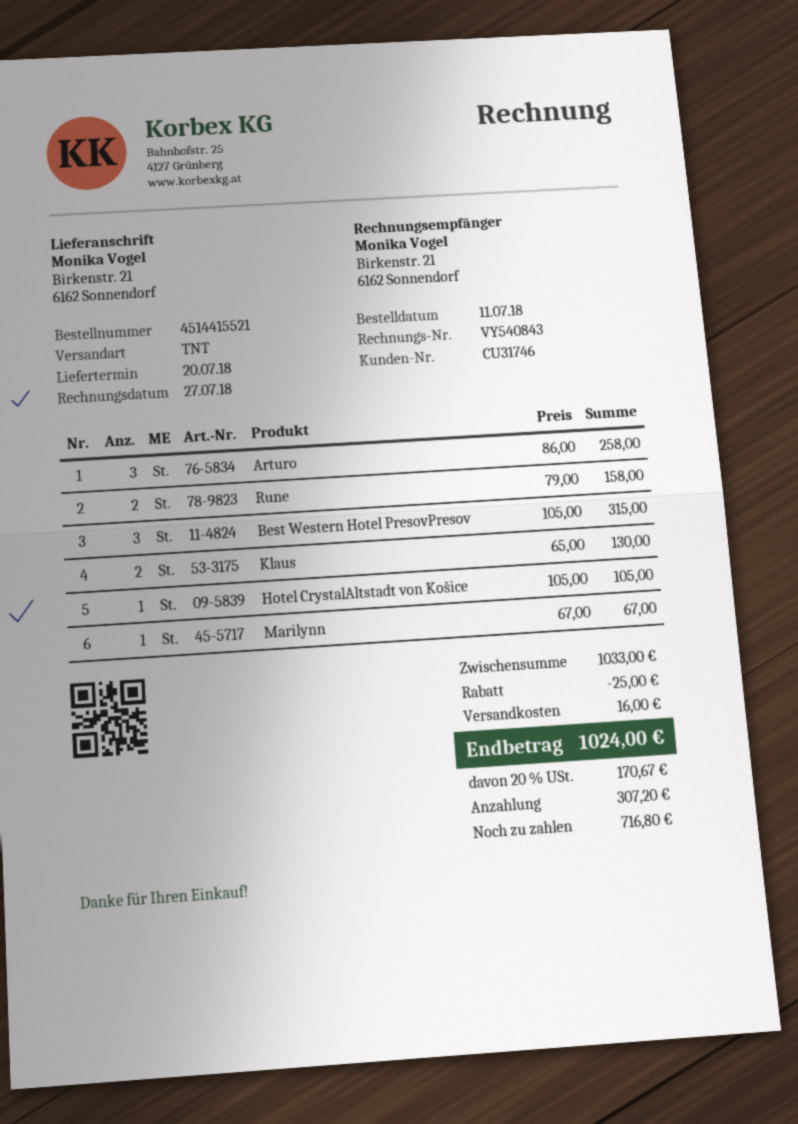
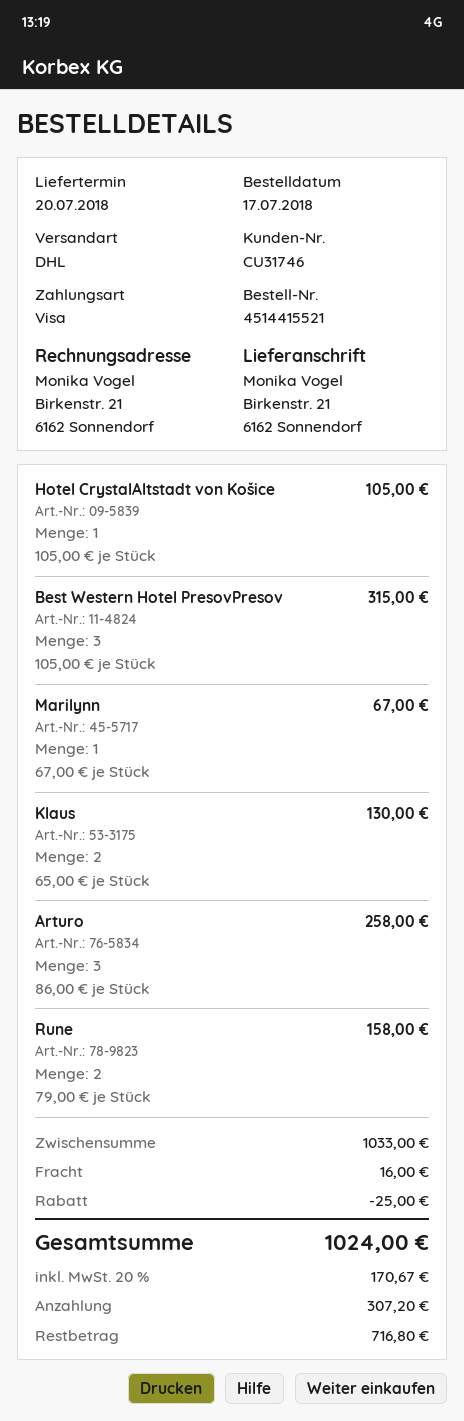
order date: 2018-07-11 -> 2018-07-17
shipping method: TNT -> DHL

